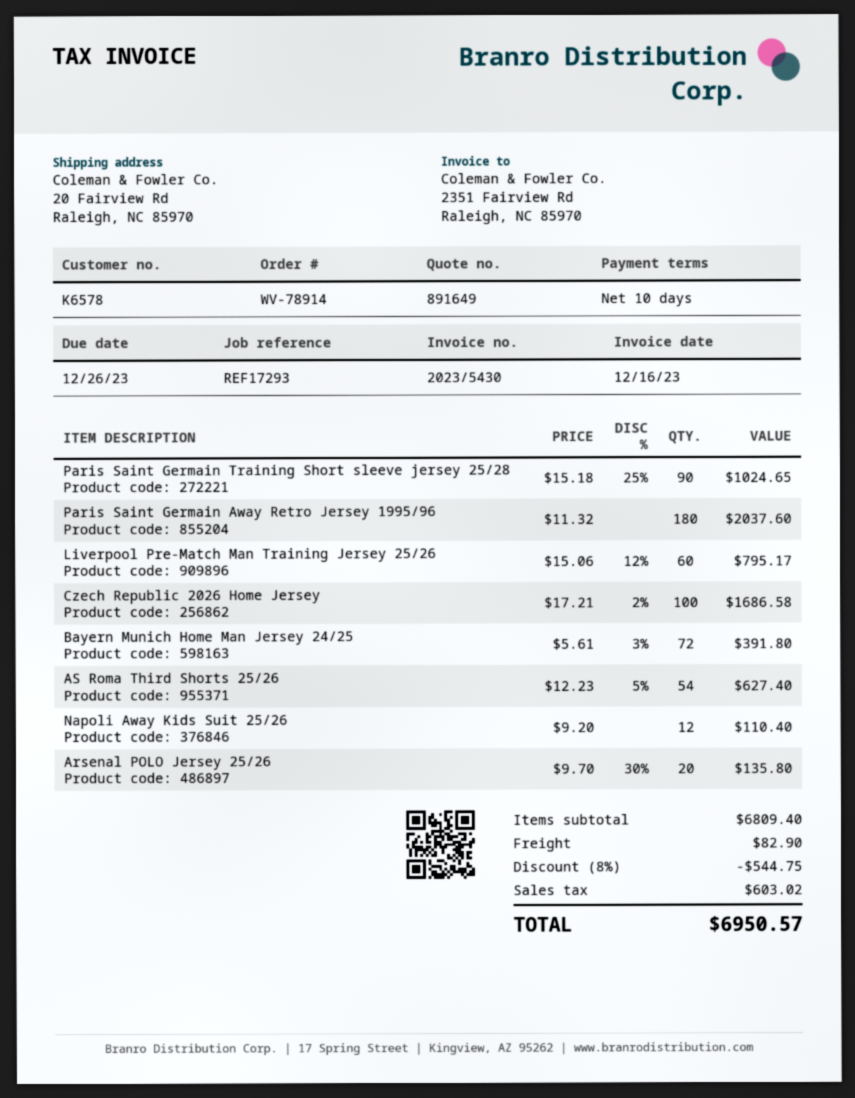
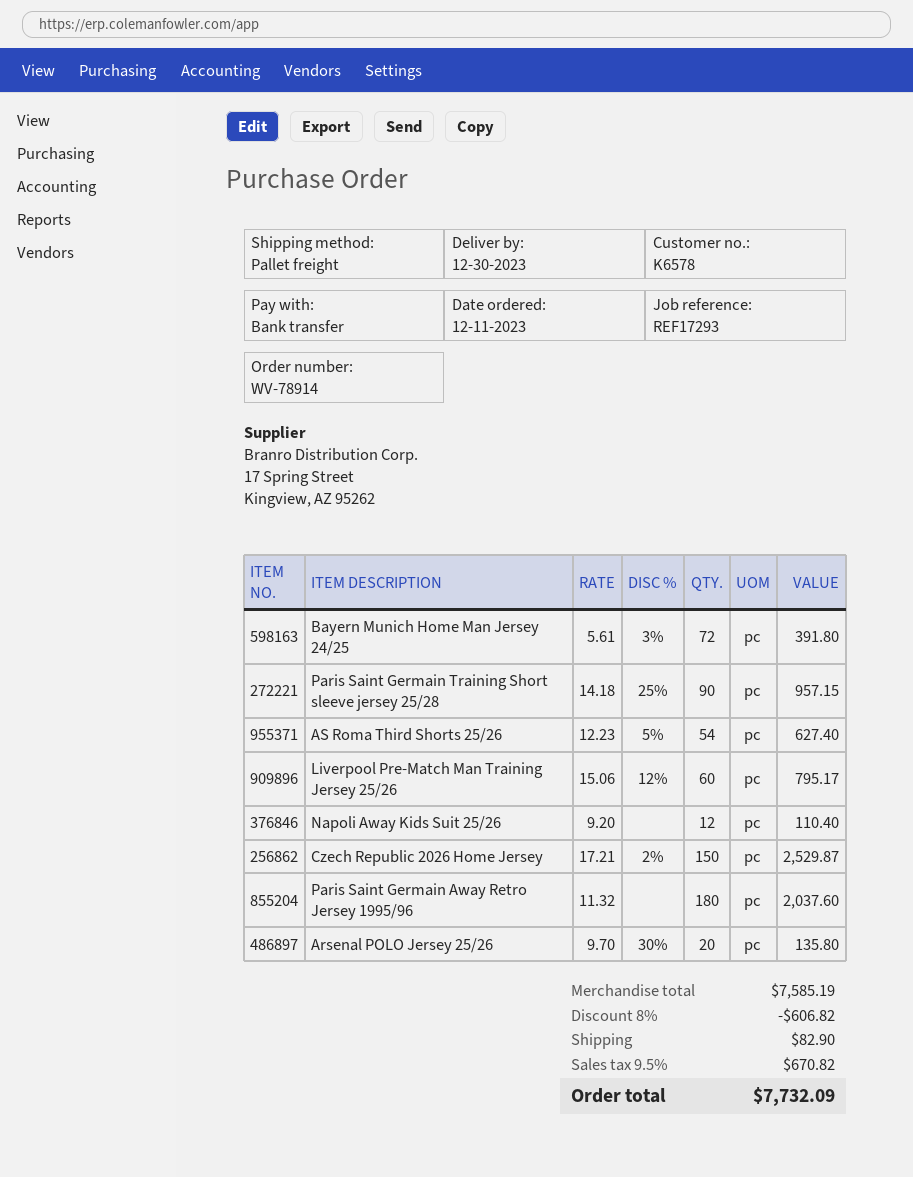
Paris Saint Germain Training Short sleeve jersey 25/28: 90 x 15.18 - 25% = 1024.65 -> 90 x 14.18 - 25% = 957.15
Czech Republic 2026 Home Jersey: 100 x 17.21 - 2% = 1686.58 -> 150 x 17.21 - 2% = 2529.87
subtotal: 6809.40 -> 7585.19
discount: 8% = 544.75 -> 8% = 606.82
tax: 603.02 -> 670.82
total: 6950.57 -> 7732.09

